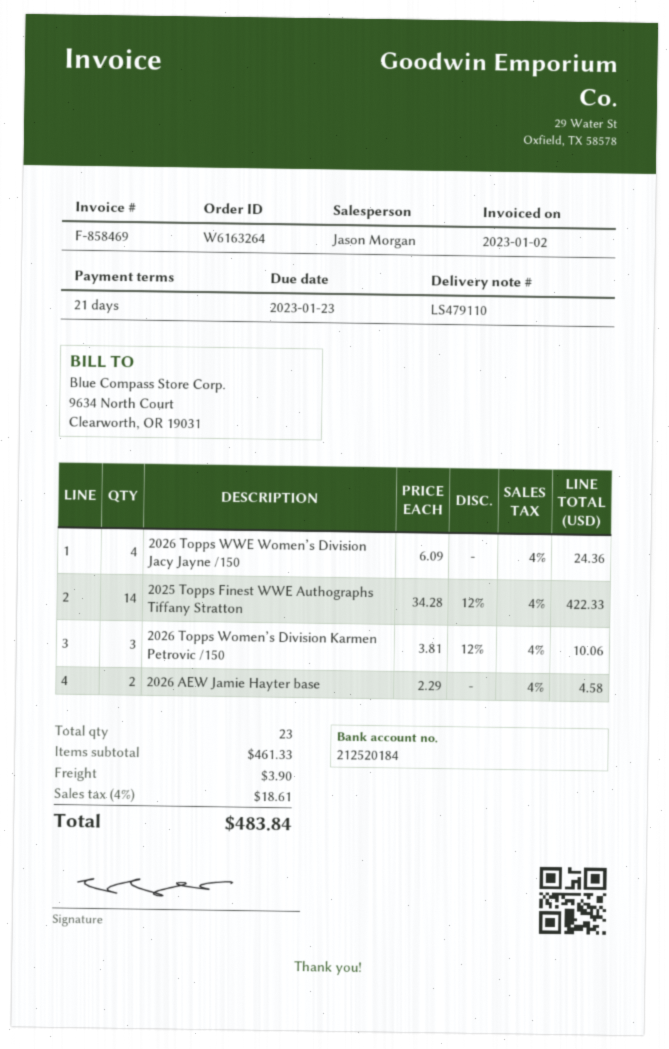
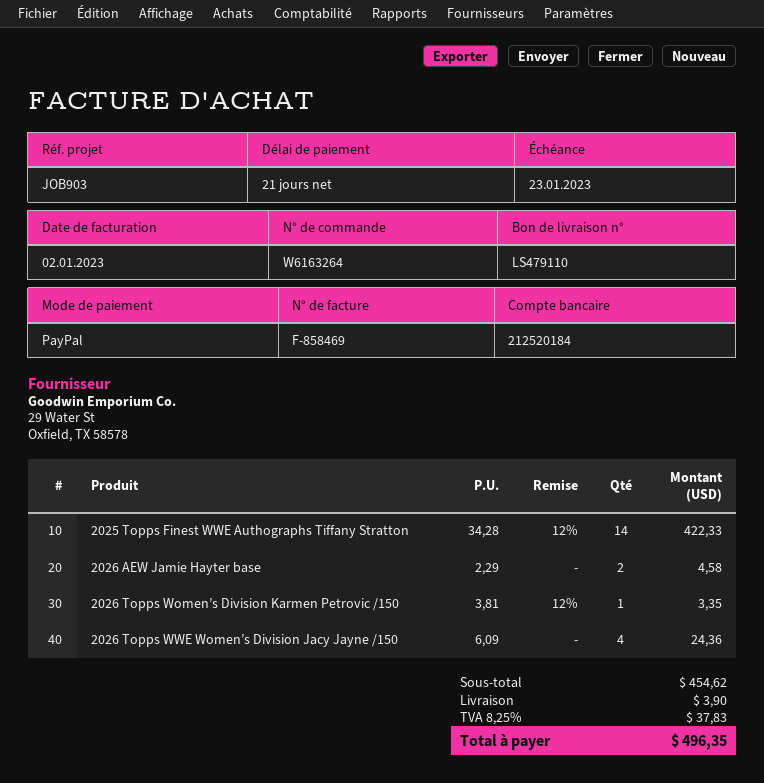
2026 Topps Women’s Division Karmen Petrovic /150: 3 x 3.81 - 12% = 10.06 -> 1 x 3.81 - 12% = 3.35
subtotal: 461.33 -> 454.62
tax: 4% = 18.61 -> 8.25% = 37.83
total: 483.84 -> 496.35

